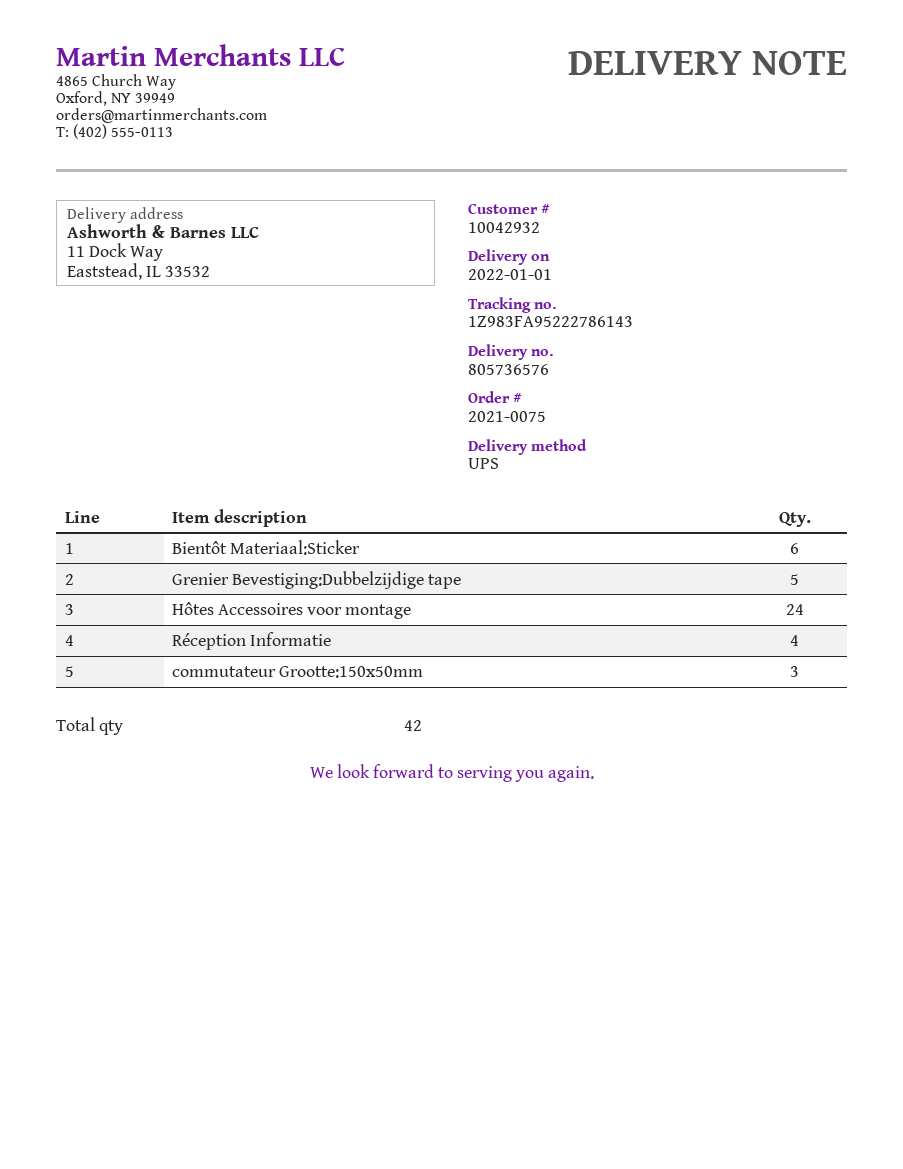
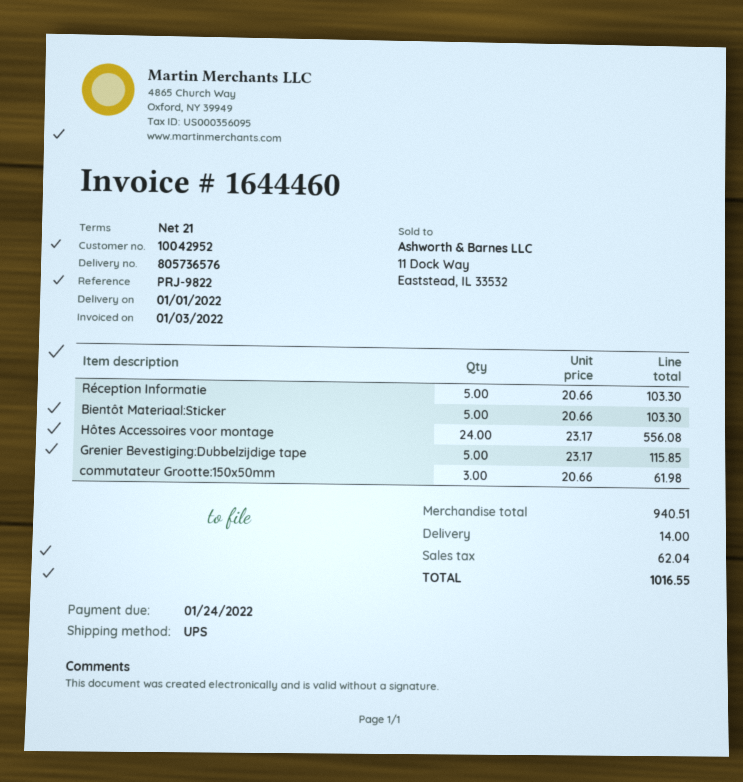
customer number: 10042932 -> 10042952
Bientôt Materiaal:Sticker: 6 -> 5
Réception Informatie: 4 -> 5

